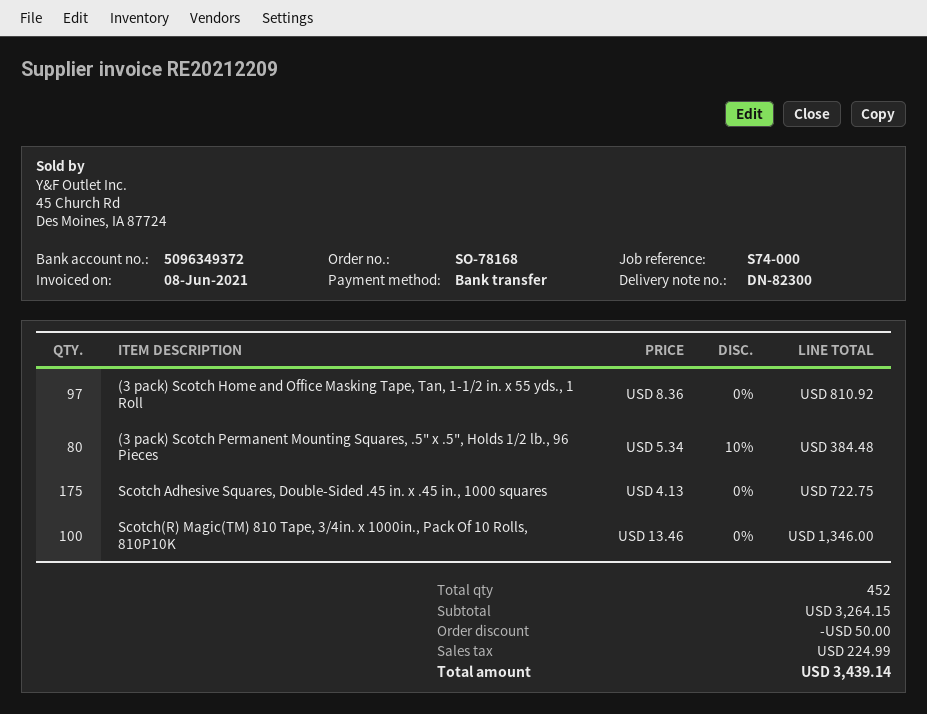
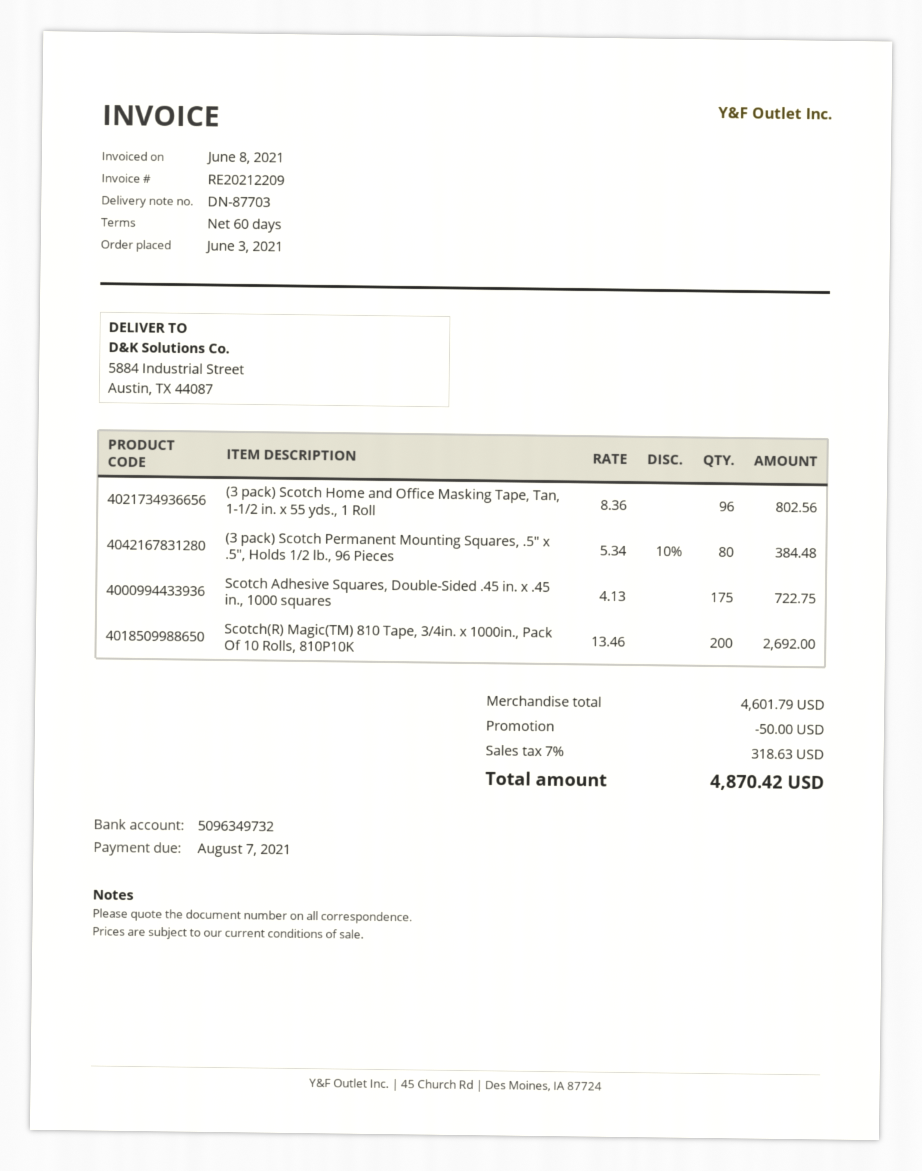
delivery note number: DN-82300 -> DN-87703
bank account: 5096349372 -> 5096349732
(3 pack) Scotch Home and Office Masking Tape, Tan, 1-1/2 in. x 55 yds., 1 Roll: 97 x 8.36 = 810.92 -> 96 x 8.36 = 802.56
Scotch(R) Magic(TM) 810 Tape, 3/4in. x 1000in., Pack Of 10 Rolls, 810P10K: 100 x 13.46 = 1346.00 -> 200 x 13.46 = 2692.00
subtotal: 3264.15 -> 4601.79
tax: 224.99 -> 318.63
total: 3439.14 -> 4870.42

